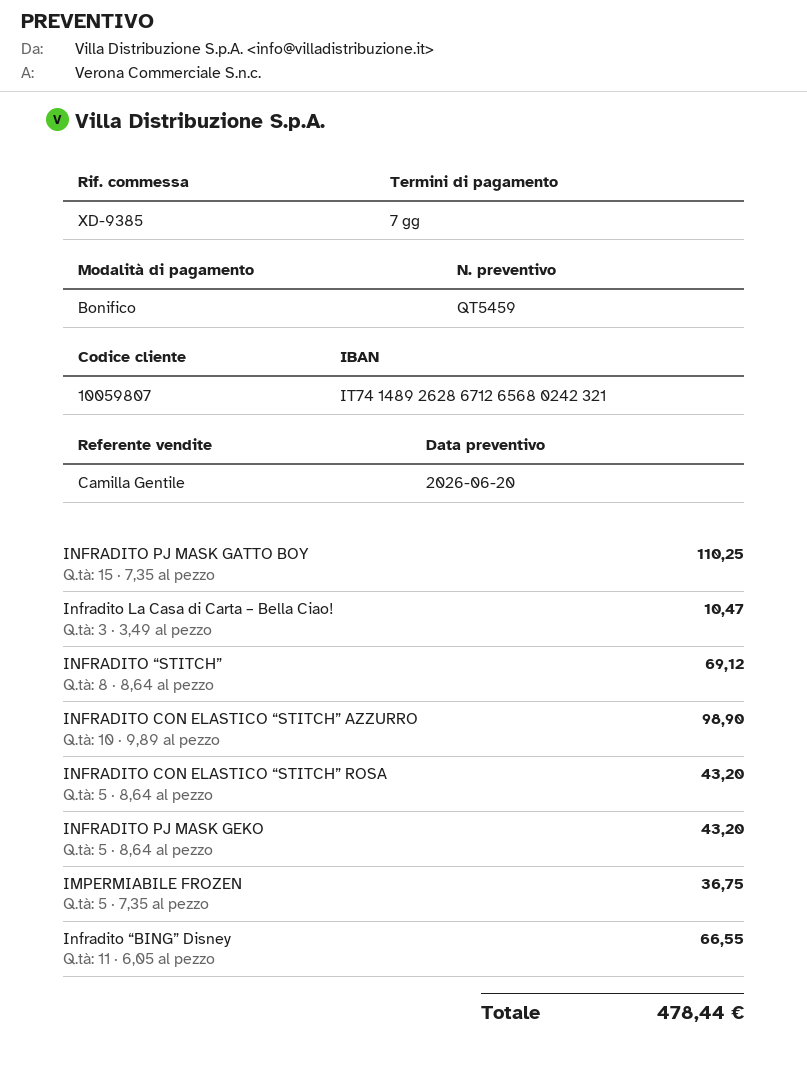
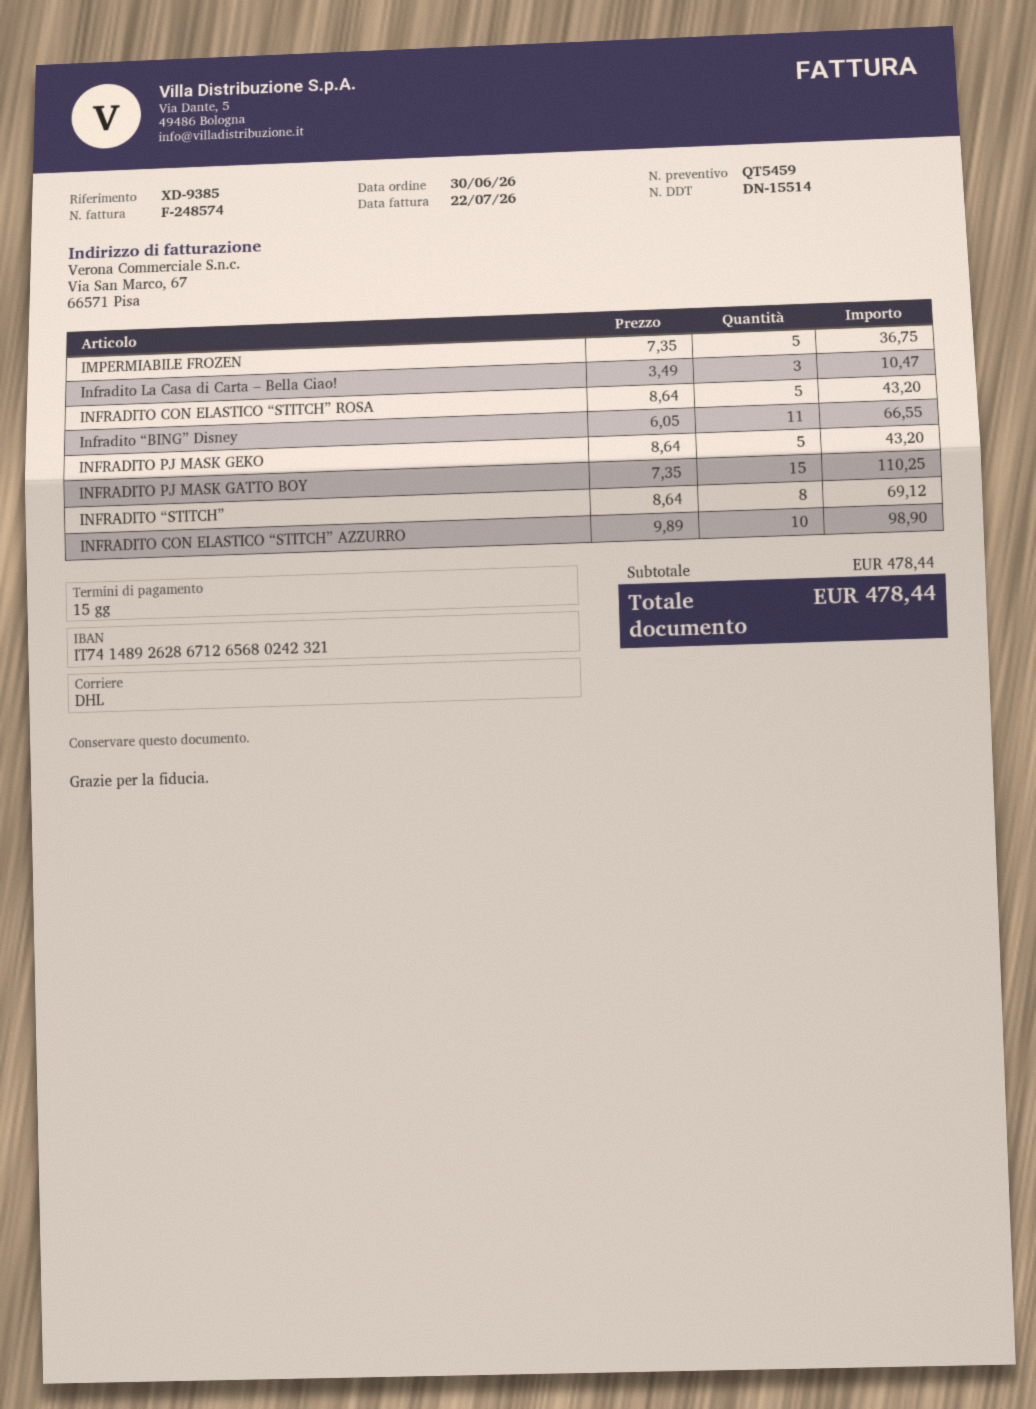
payment terms: 7 days -> 15 days

